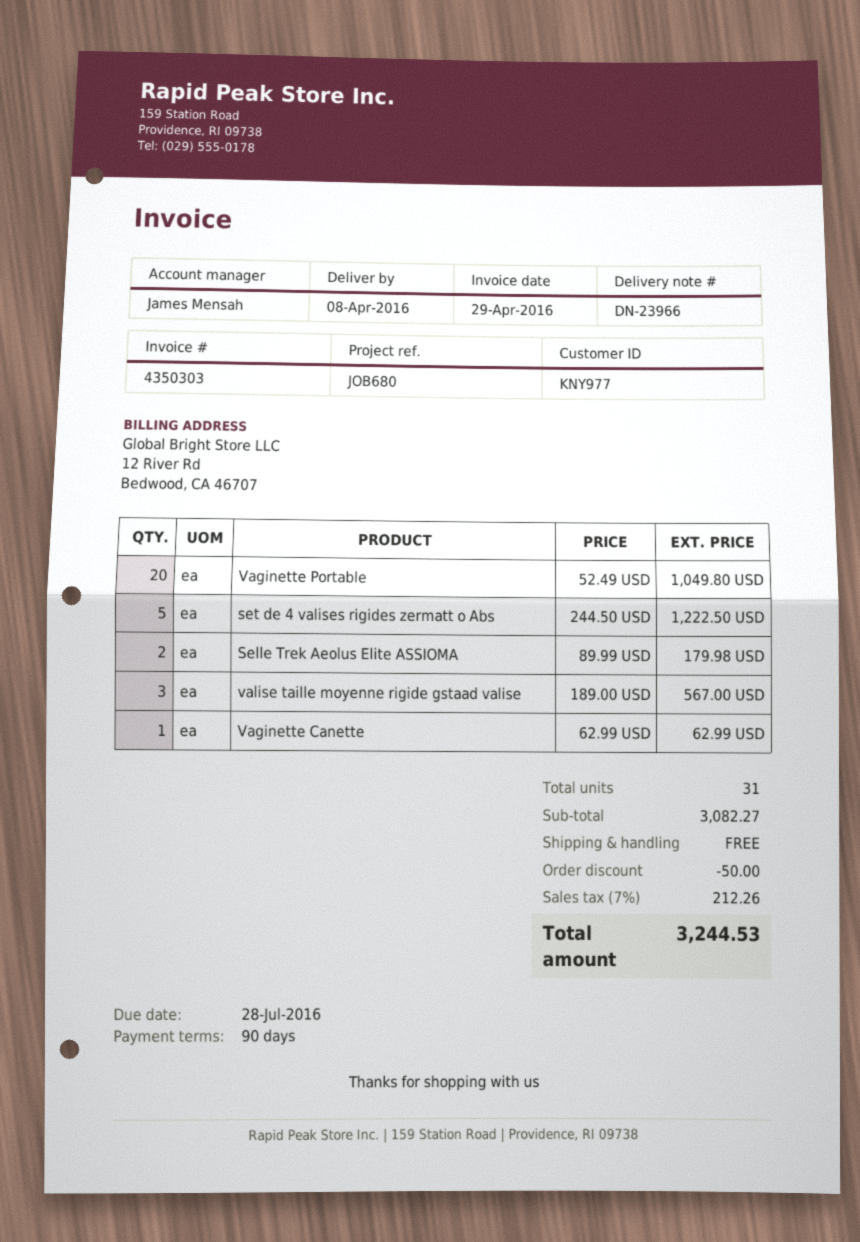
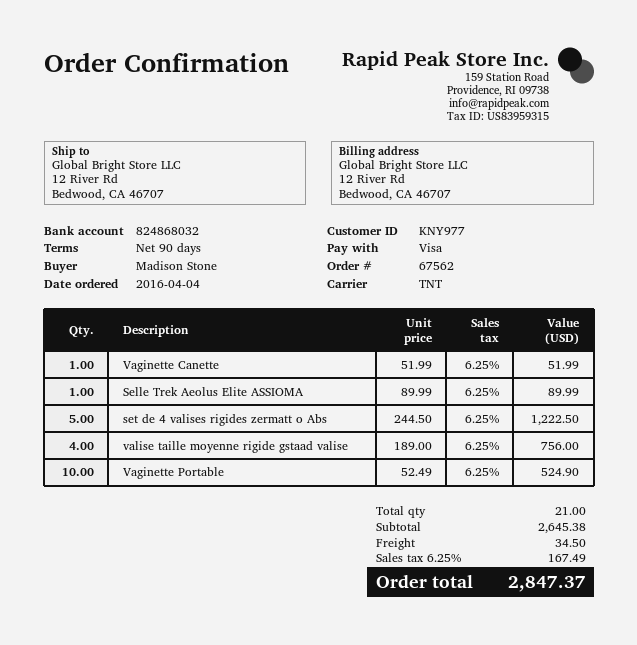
Vaginette Portable: 20 x 52.49 = 1049.80 -> 10 x 52.49 = 524.90
Selle Trek Aeolus Elite ASSIOMA: 2 x 89.99 = 179.98 -> 1 x 89.99 = 89.99
valise taille moyenne rigide gstaad valise: 3 x 189.00 = 567.00 -> 4 x 189.00 = 756.00
Vaginette Canette: 1 x 62.99 = 62.99 -> 1 x 51.99 = 51.99
total quantity: 31 -> 21
subtotal: 3082.27 -> 2645.38
discount: 50.00 -> none
shipping: 0.00 -> 34.50
tax: 7% = 212.26 -> 6.25% = 167.49
total: 3244.53 -> 2847.37

